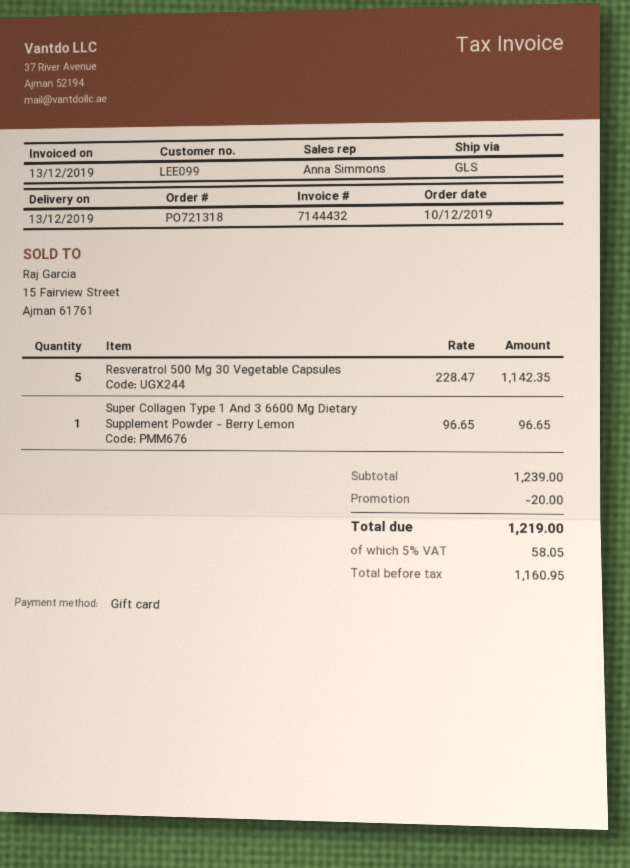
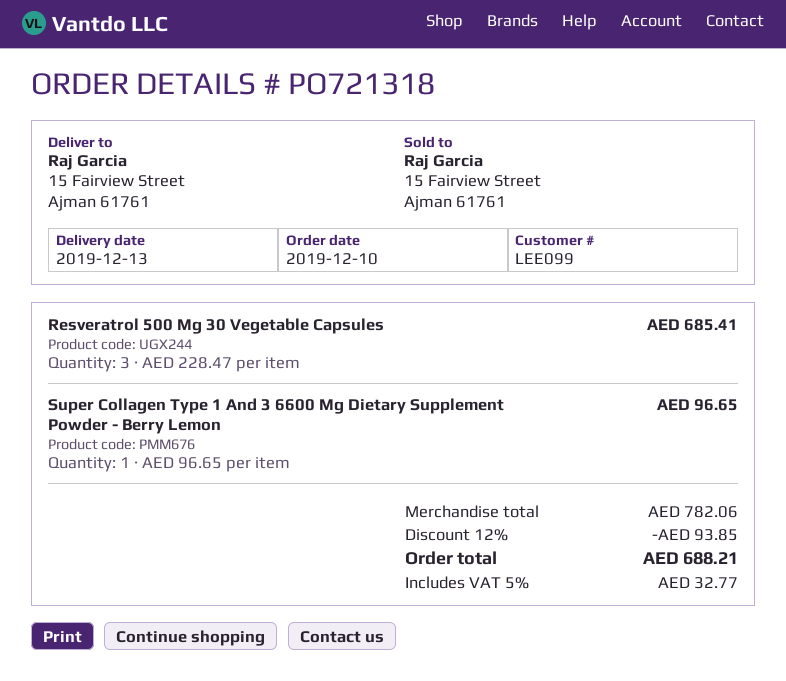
Resveratrol 500 Mg 30 Vegetable Capsules: 5 x 228.47 = 1142.35 -> 3 x 228.47 = 685.41
subtotal: 1239.00 -> 782.06
discount: 20.00 -> 93.85
tax: 5% = 58.05 -> 5% = 32.77
total: 1219.00 -> 688.21

